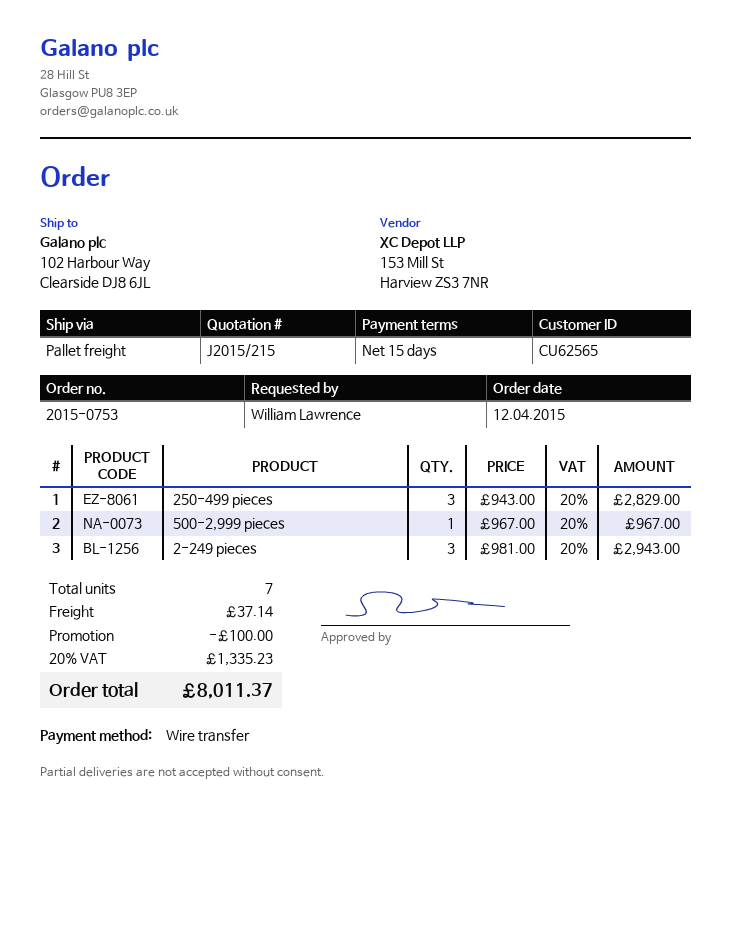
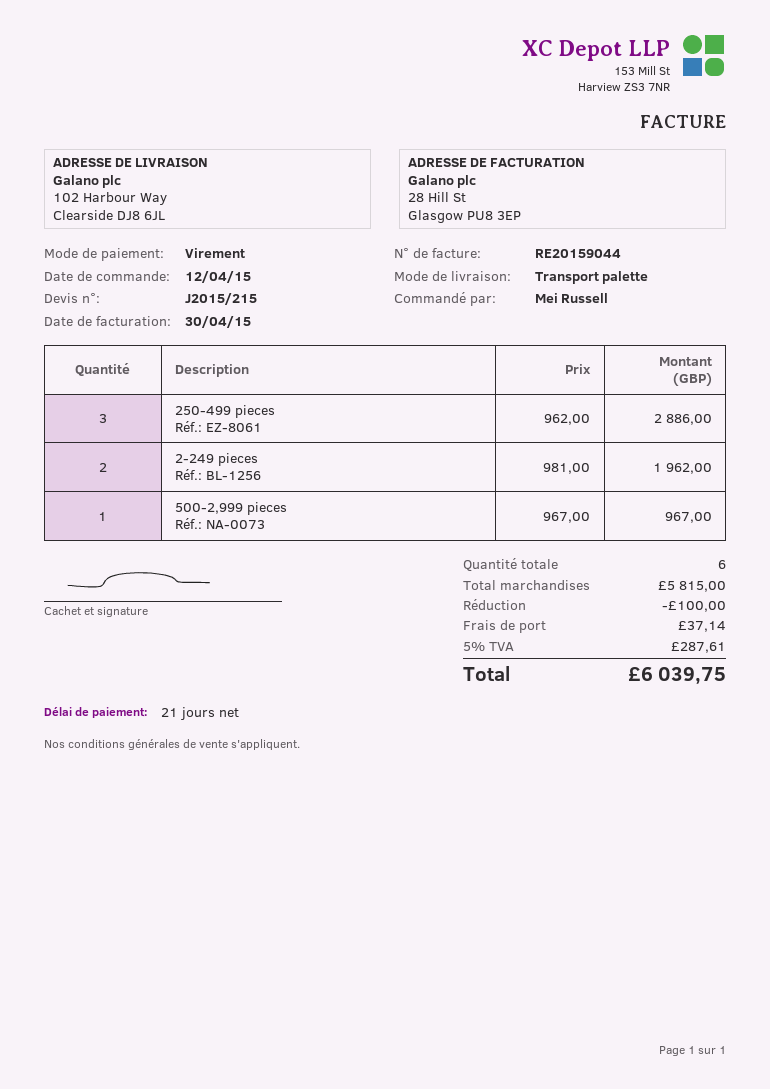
payment terms: 15 days -> 21 days
ordered by: William Lawrence -> Mei Russell
250-499 pieces: 3 x 943.00 = 2829.00 -> 3 x 962.00 = 2886.00
2-249 pieces: 3 x 981.00 = 2943.00 -> 2 x 981.00 = 1962.00
total quantity: 7 -> 6
tax: 20% = 1335.23 -> 5% = 287.61
total: 8011.37 -> 6039.75

